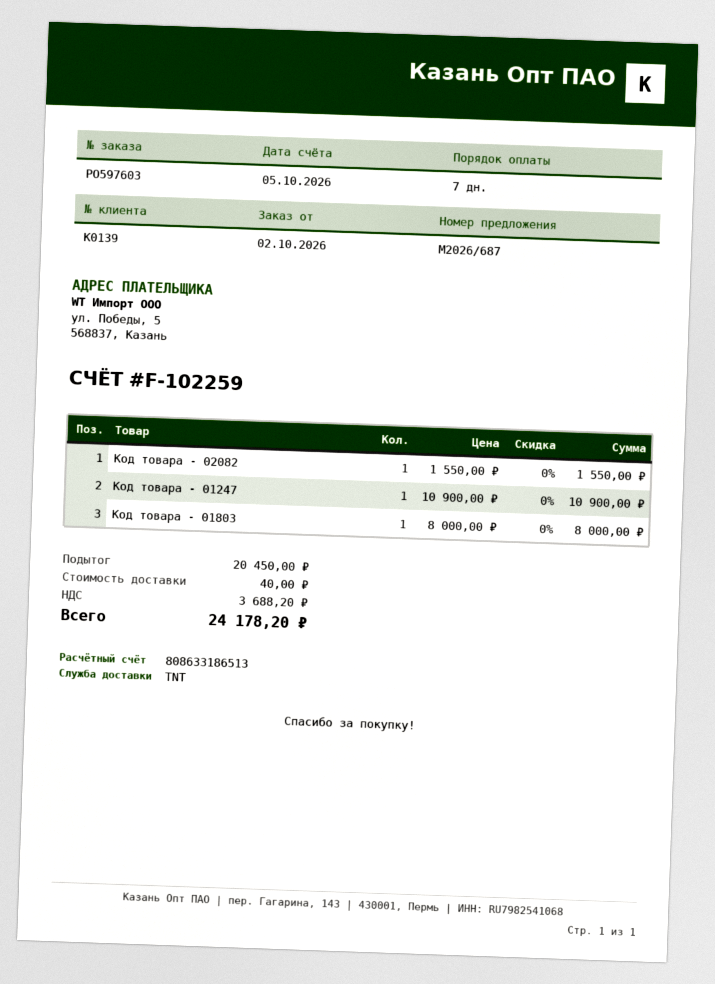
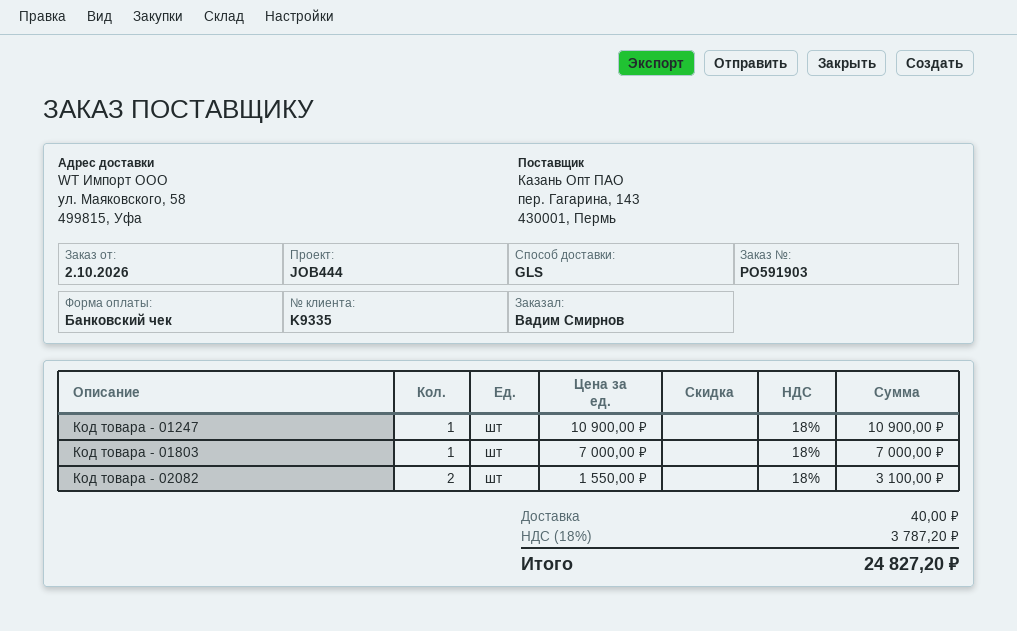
order number: PO597603 -> PO591903
customer number: K0139 -> K9335
shipping method: TNT -> GLS
Код товара - 02082: 1 x 1550.00 = 1550.00 -> 2 x 1550.00 = 3100.00
Код товара - 01803: 1 x 8000.00 = 8000.00 -> 1 x 7000.00 = 7000.00
tax: 3688.20 -> 3787.20
total: 24178.20 -> 24827.20

